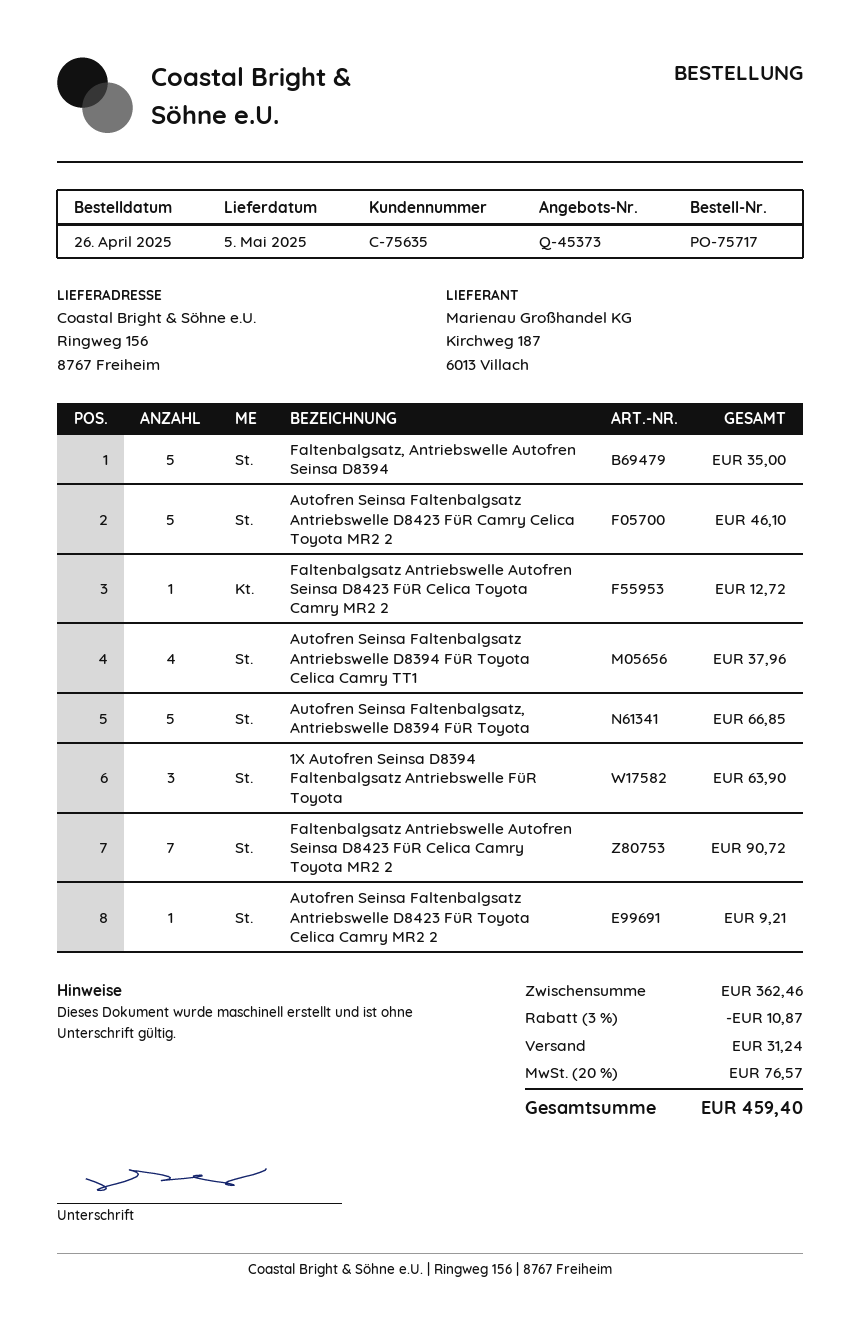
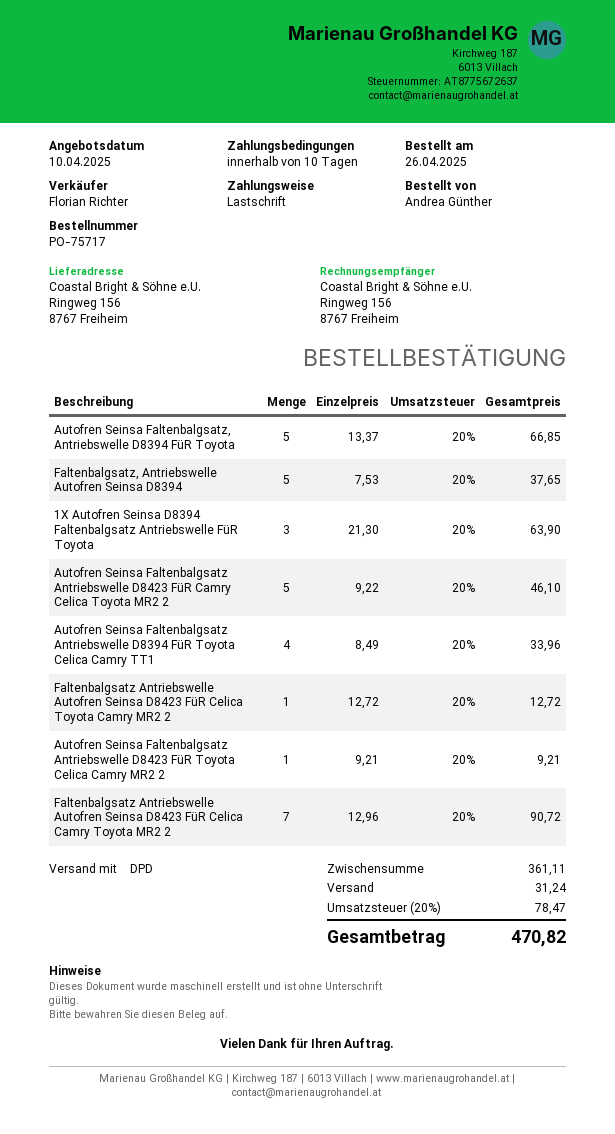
Faltenbalgsatz, Antriebswelle Autofren Seinsa D8394: 5 for 35.00 -> 5 for 37.65
Autofren Seinsa Faltenbalgsatz Antriebswelle D8394 FüR Toyota Celica Camry TT1: 4 for 37.96 -> 4 for 33.96
subtotal: 362.46 -> 361.11
discount: 3% = 10.87 -> none
tax: 20% = 76.57 -> 20% = 78.47
total: 459.40 -> 470.82

